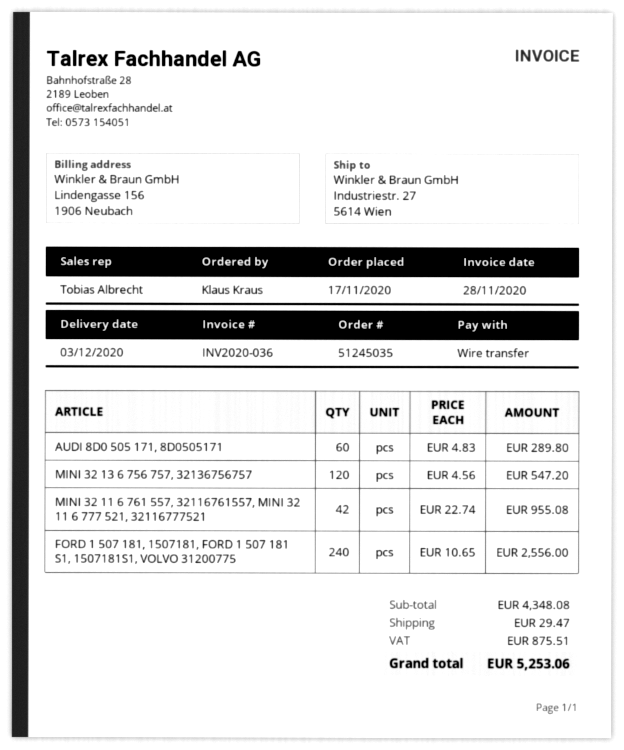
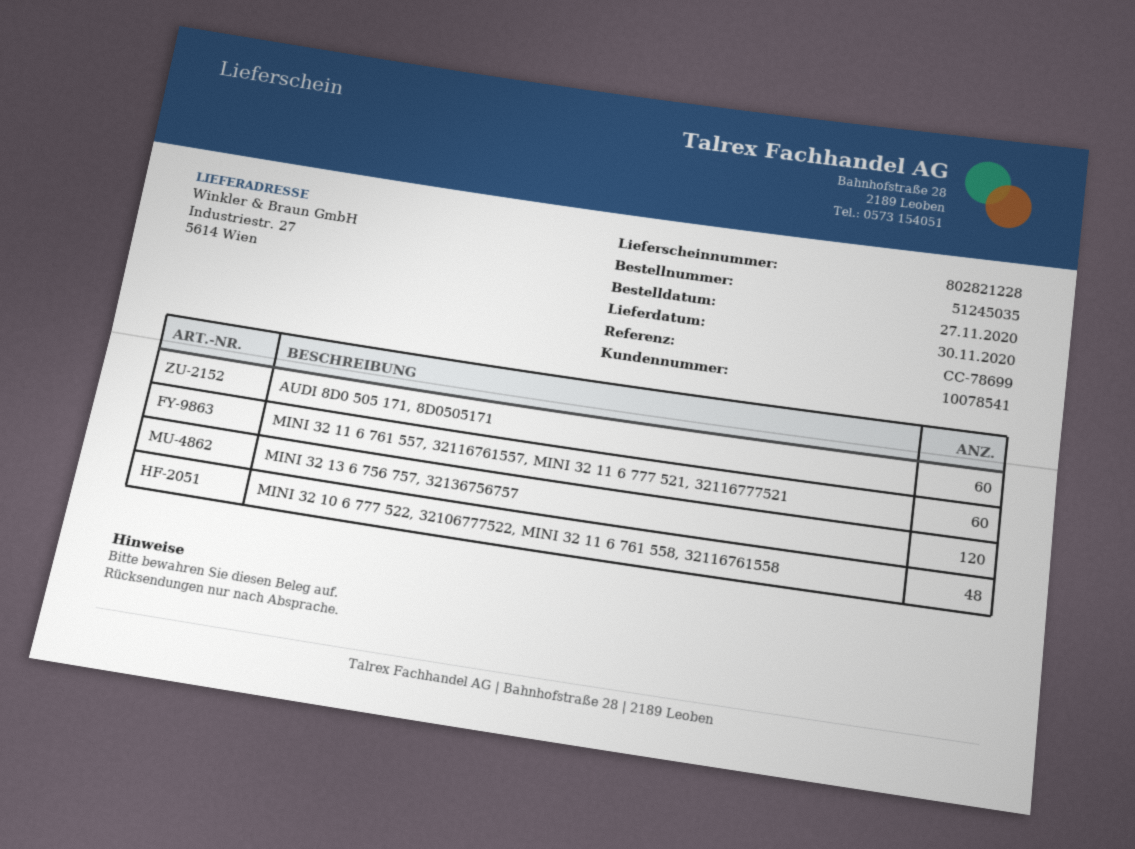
order date: 2020-11-17 -> 2020-11-27
delivery date: 2020-12-03 -> 2020-11-30
MINI 32 11 6 761 557, 32116761557, MINI 32 11 6 777 521, 32116777521: 42 -> 60
FORD 1 507 181, 1507181, FORD 1 507 181 S1, 1507181S1, VOLVO 31200775: 240 -> none
MINI 32 10 6 777 522, 32106777522, MINI 32 11 6 761 558, 32116761558: none -> 48

